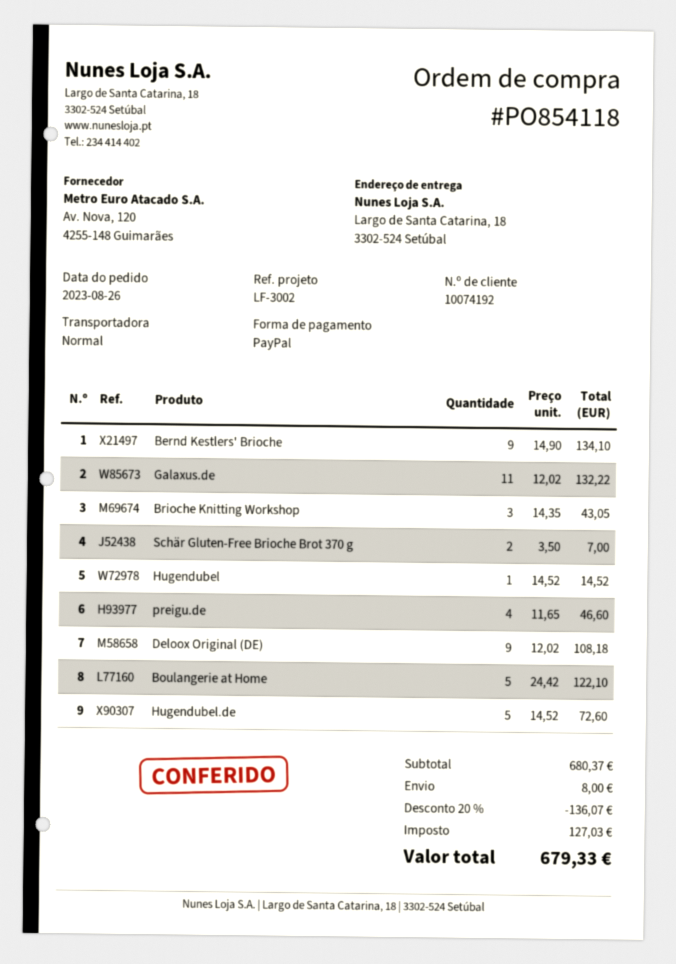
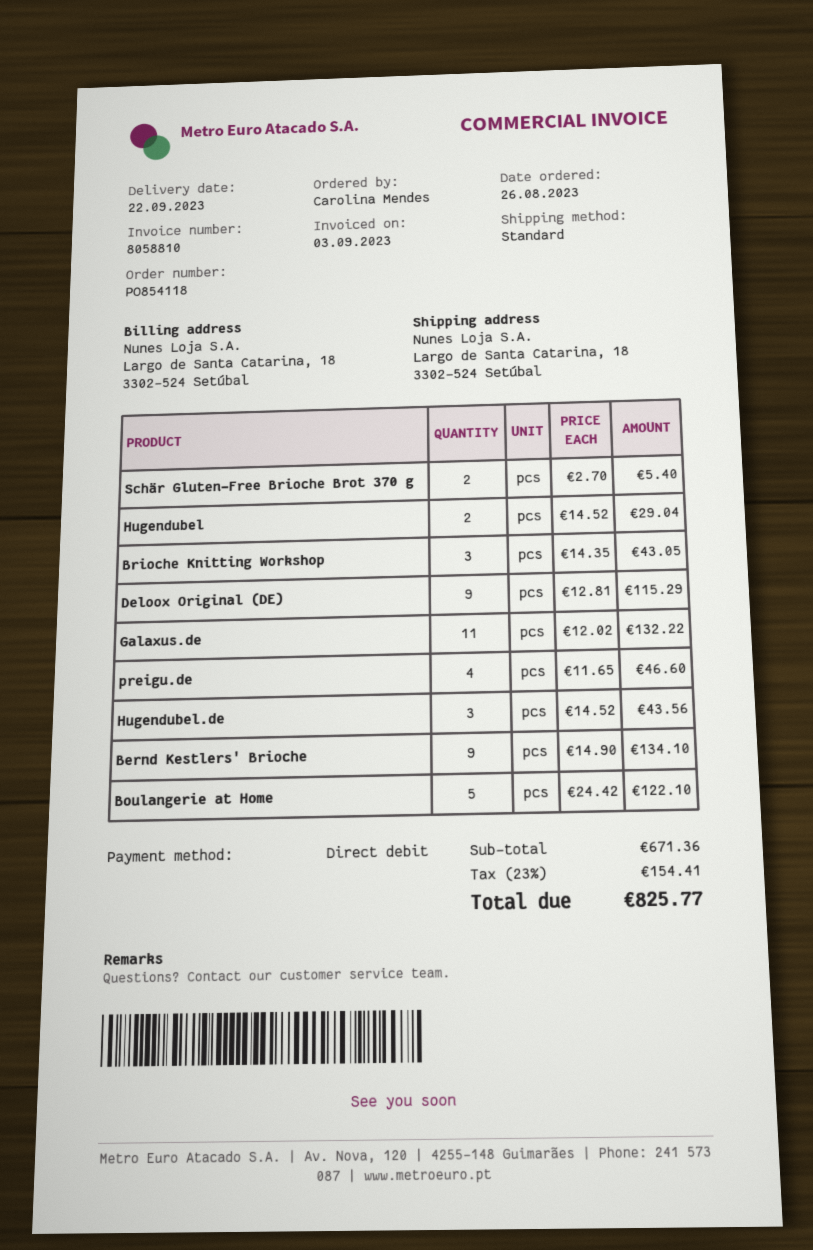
payment method: PayPal -> direct debit
Schär Gluten‑Free Brioche Brot 370 g: 2 x 3.50 = 7.00 -> 2 x 2.70 = 5.40
Hugendubel: 1 x 14.52 = 14.52 -> 2 x 14.52 = 29.04
Deloox Original (DE): 9 x 12.02 = 108.18 -> 9 x 12.81 = 115.29
Hugendubel.de: 5 x 14.52 = 72.60 -> 3 x 14.52 = 43.56
subtotal: 680.37 -> 671.36
discount: 20% = 136.07 -> none
shipping: 8.00 -> none
tax: 127.03 -> 154.41
total: 679.33 -> 825.77

